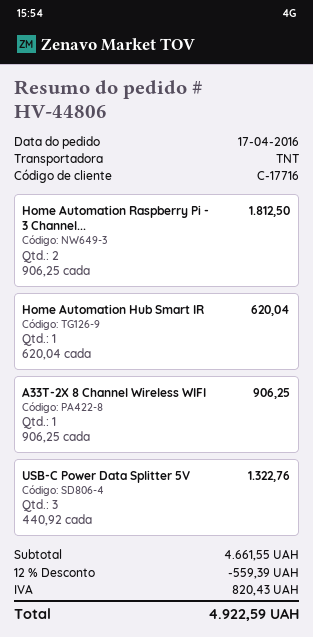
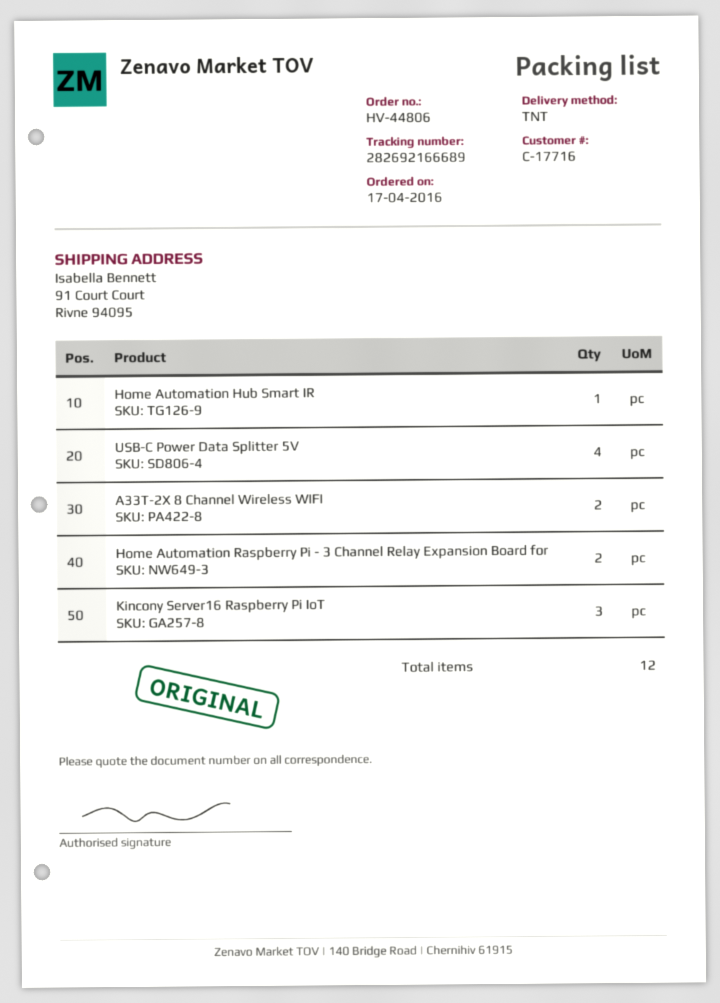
A33T-2X 8 Channel Wireless WIFI: 1 -> 2
USB-C Power Data Splitter 5V: 3 -> 4
Kincony Server16 Raspberry Pi IoT: none -> 3

